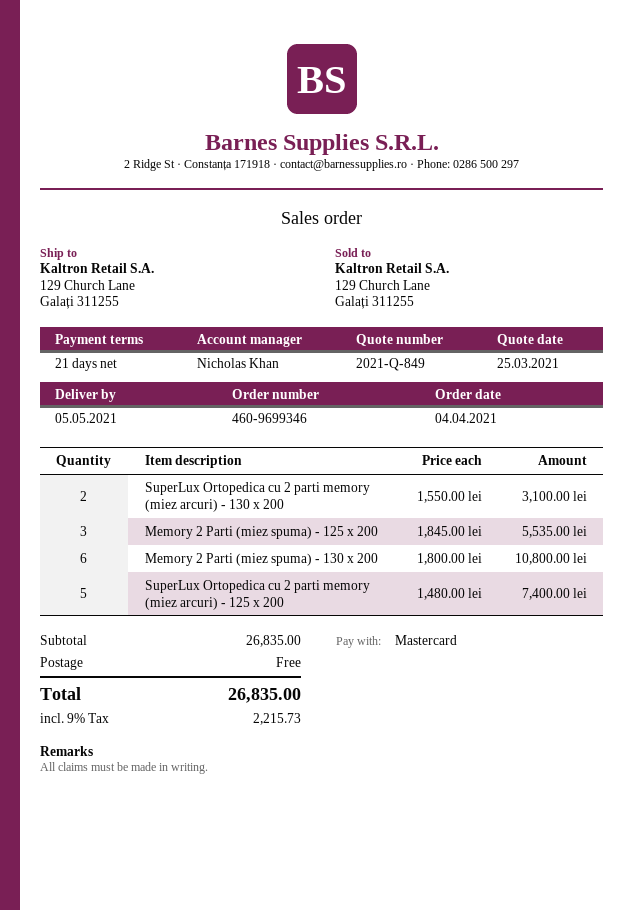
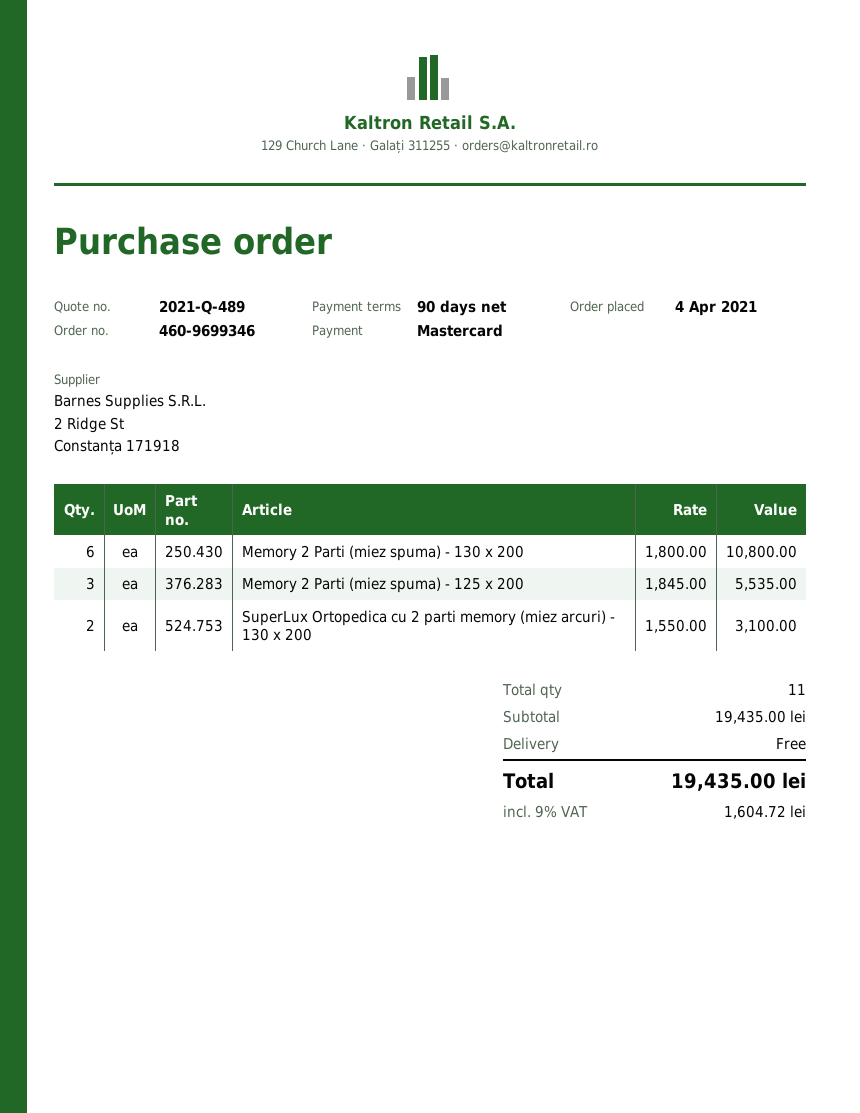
quote number: 2021-Q-849 -> 2021-Q-489
payment terms: 21 days -> 90 days
SuperLux Ortopedica cu 2 parti memory (miez arcuri) - 125 x 200: 5 x 1480.00 = 7400.00 -> none
subtotal: 26835.00 -> 19435.00
tax: 9% = 2215.73 -> 9% = 1604.72
total: 26835.00 -> 19435.00

